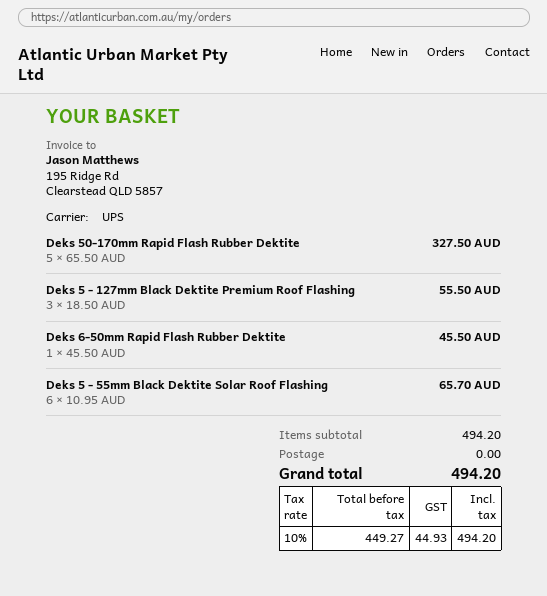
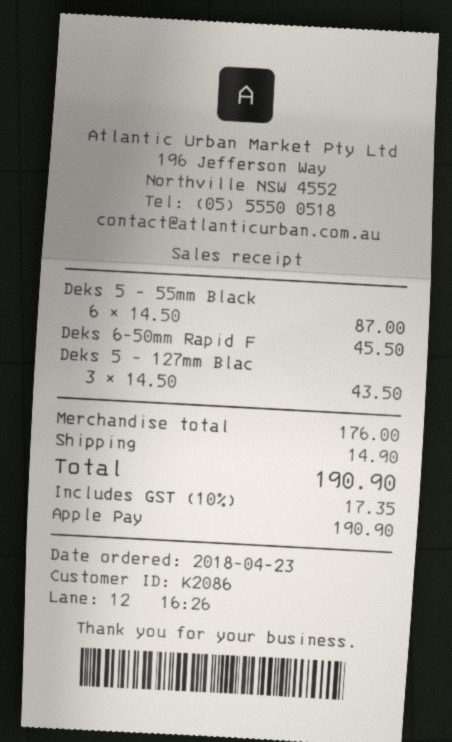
Deks 50-170mm Rapid Flash Rubber Dektite: 5 x 65.50 = 327.50 -> none
Deks 5 - 127mm Black Dektite Premium Roof Flashing: 3 x 18.50 = 55.50 -> 3 x 14.50 = 43.50
Deks 5 - 55mm Black Dektite Solar Roof Flashing: 6 x 10.95 = 65.70 -> 6 x 14.50 = 87.00
subtotal: 494.20 -> 176.00
shipping: 0.00 -> 14.90
tax: 10% = 44.93 -> 10% = 17.35
total: 494.20 -> 190.90

